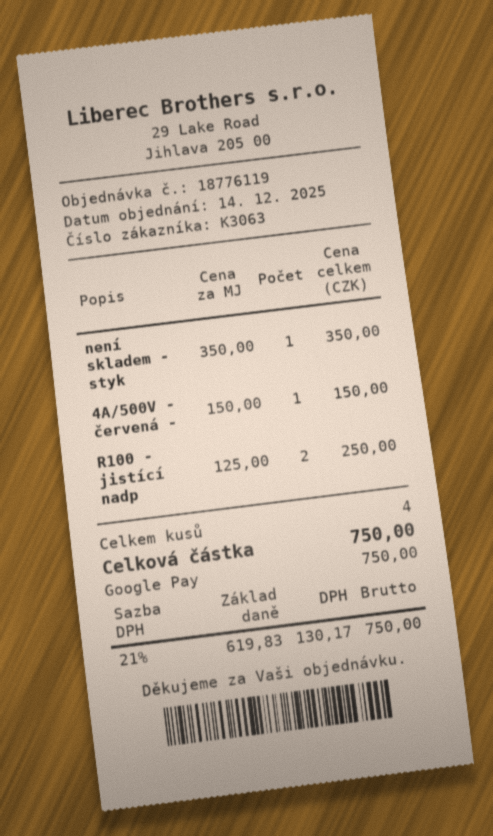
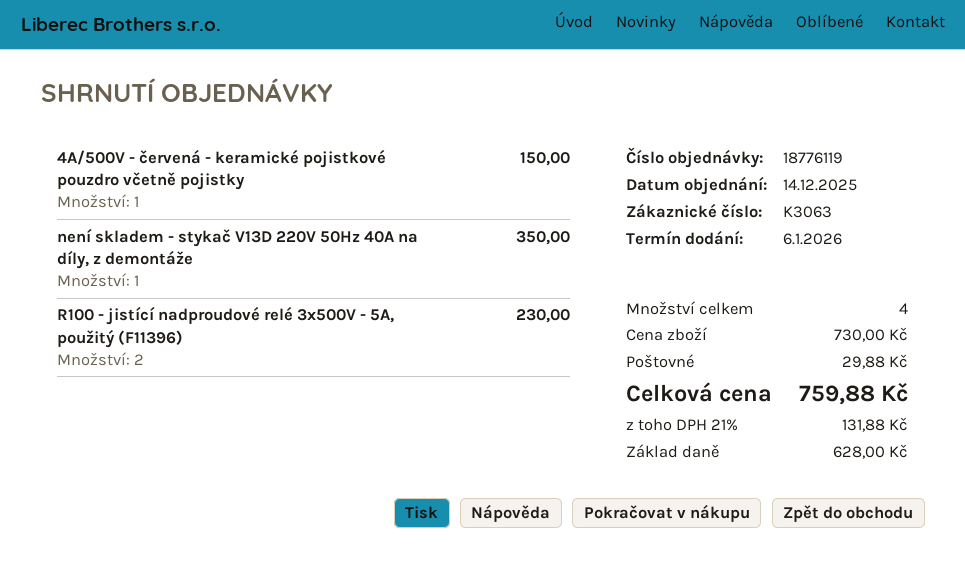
R100 - jistící nadp: 2 for 250.00 -> 2 for 230.00
shipping: none -> 29.88
net: 619.83 -> 628.00
tax: 21% = 130.17 -> 21% = 131.88
total: 750.00 -> 759.88

